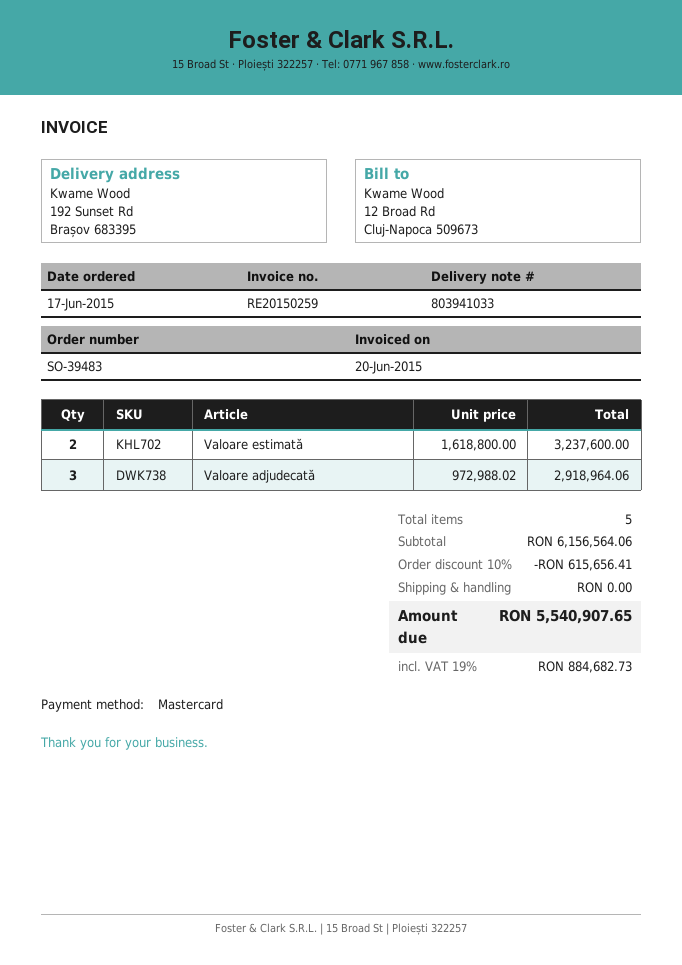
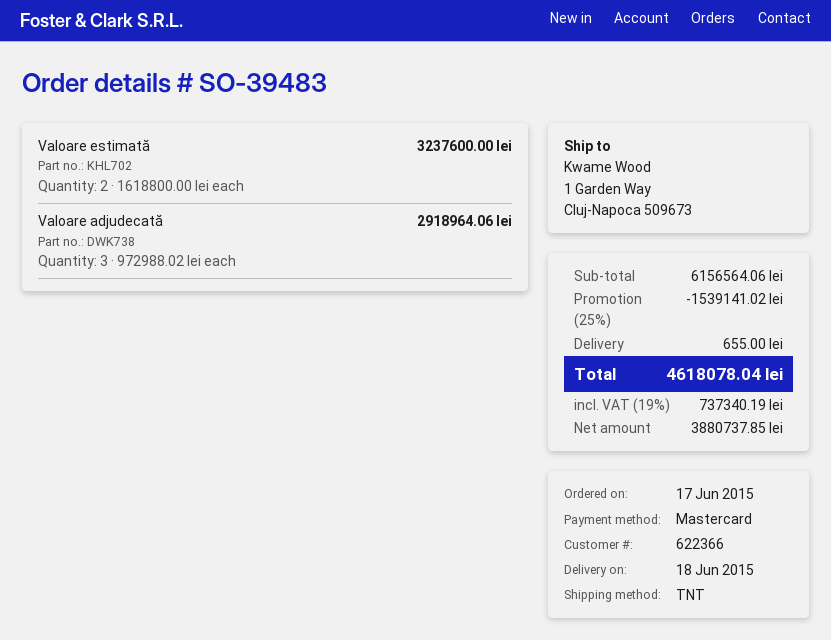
ship to: 192 Sunset Rd, Brașov 683395 -> 1 Garden Way, Cluj-Napoca 509673
discount: 10% = 615656.41 -> 25% = 1539141.02
shipping: 0.00 -> 655.00
tax: 19% = 884682.73 -> 19% = 737340.19
total: 5540907.65 -> 4618078.04

